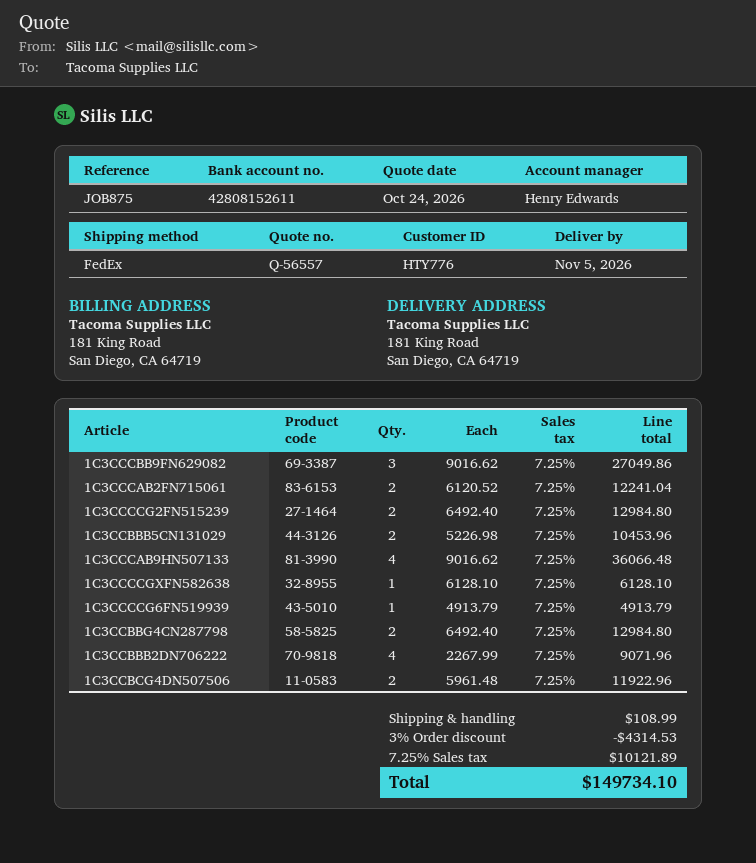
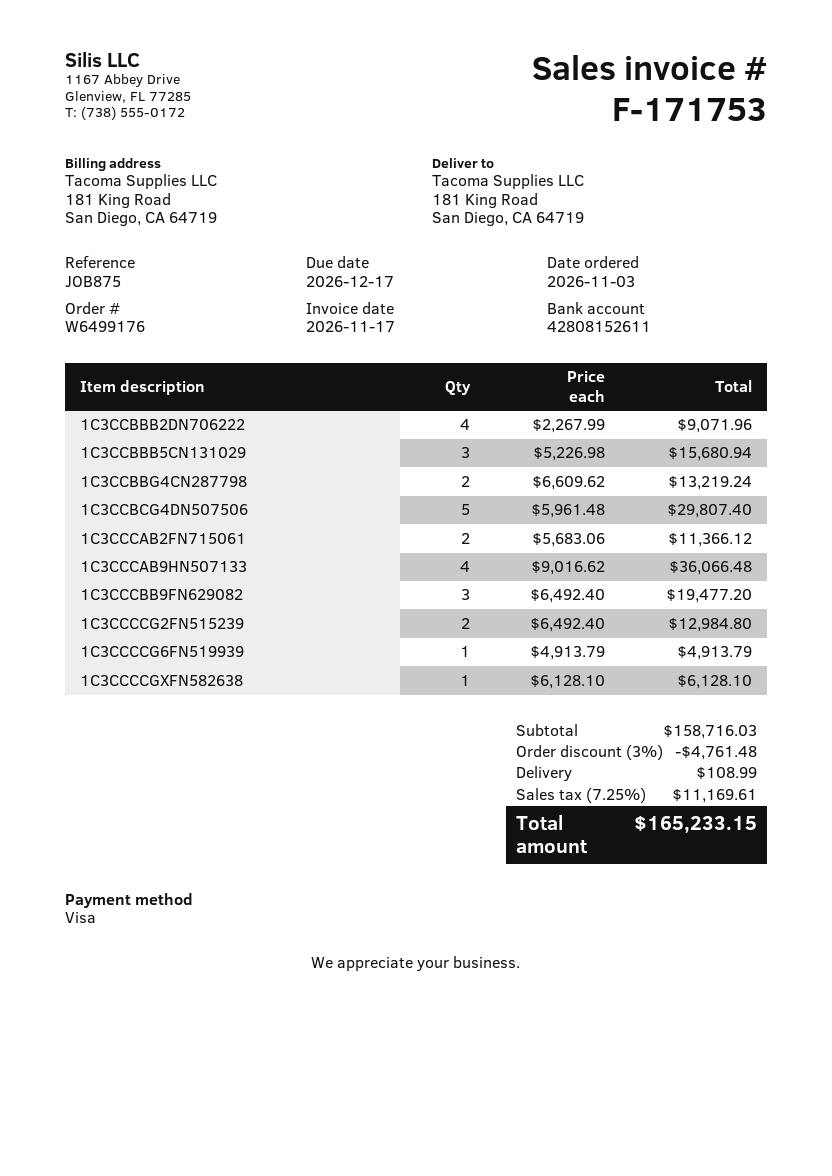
1C3CCCBB9FN629082: 3 x 9016.62 = 27049.86 -> 3 x 6492.40 = 19477.20
1C3CCCAB2FN715061: 2 x 6120.52 = 12241.04 -> 2 x 5683.06 = 11366.12
1C3CCBBB5CN131029: 2 x 5226.98 = 10453.96 -> 3 x 5226.98 = 15680.94
1C3CCBBG4CN287798: 2 x 6492.40 = 12984.80 -> 2 x 6609.62 = 13219.24
1C3CCBCG4DN507506: 2 x 5961.48 = 11922.96 -> 5 x 5961.48 = 29807.40
discount: 3% = 4314.53 -> 3% = 4761.48
tax: 7.25% = 10121.89 -> 7.25% = 11169.61
total: 149734.10 -> 165233.15

